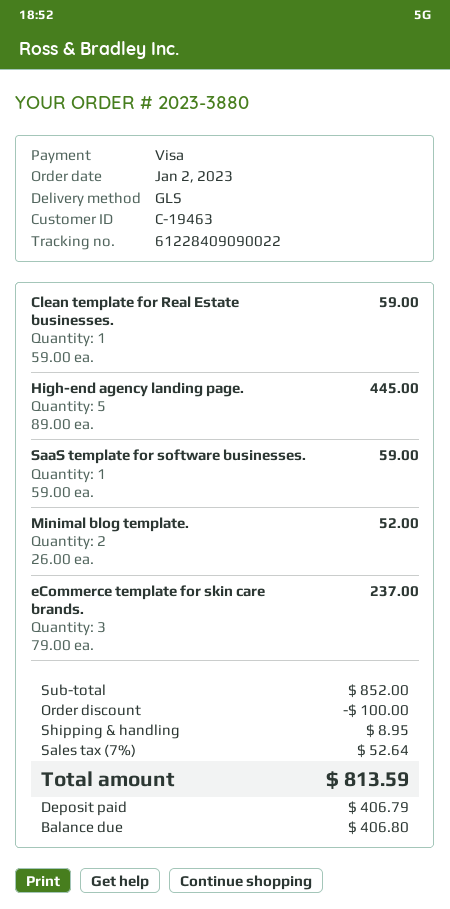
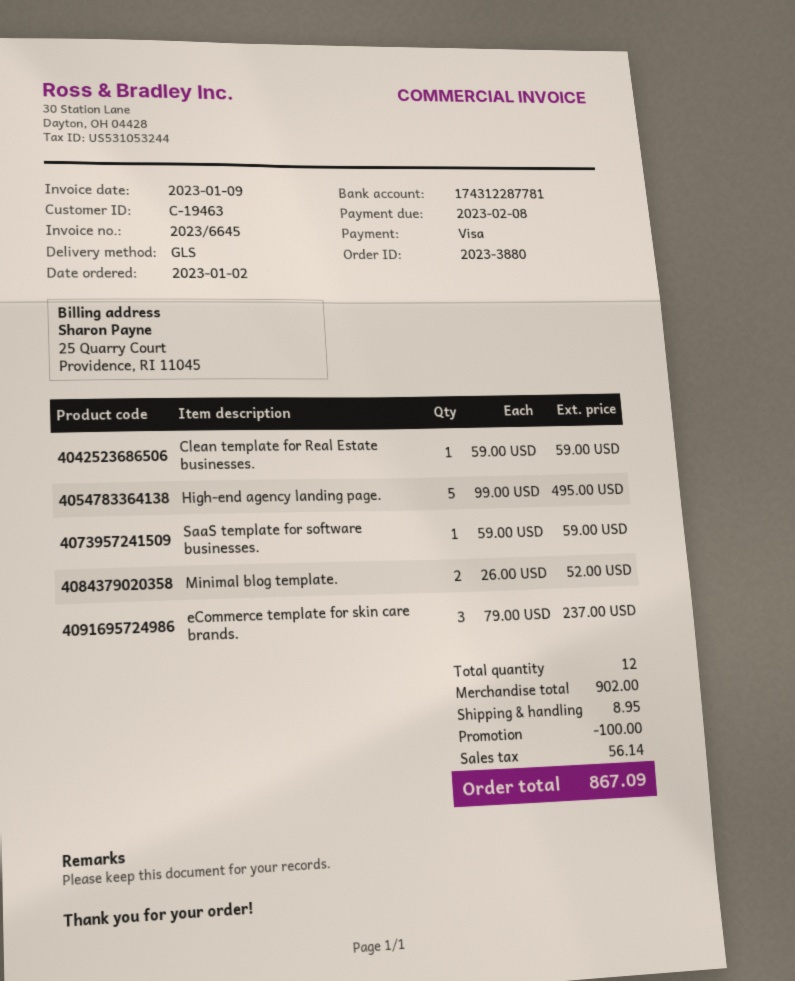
High-end agency landing page.: 5 x 89.00 = 445.00 -> 5 x 99.00 = 495.00
subtotal: 852.00 -> 902.00
tax: 52.64 -> 56.14
total: 813.59 -> 867.09

